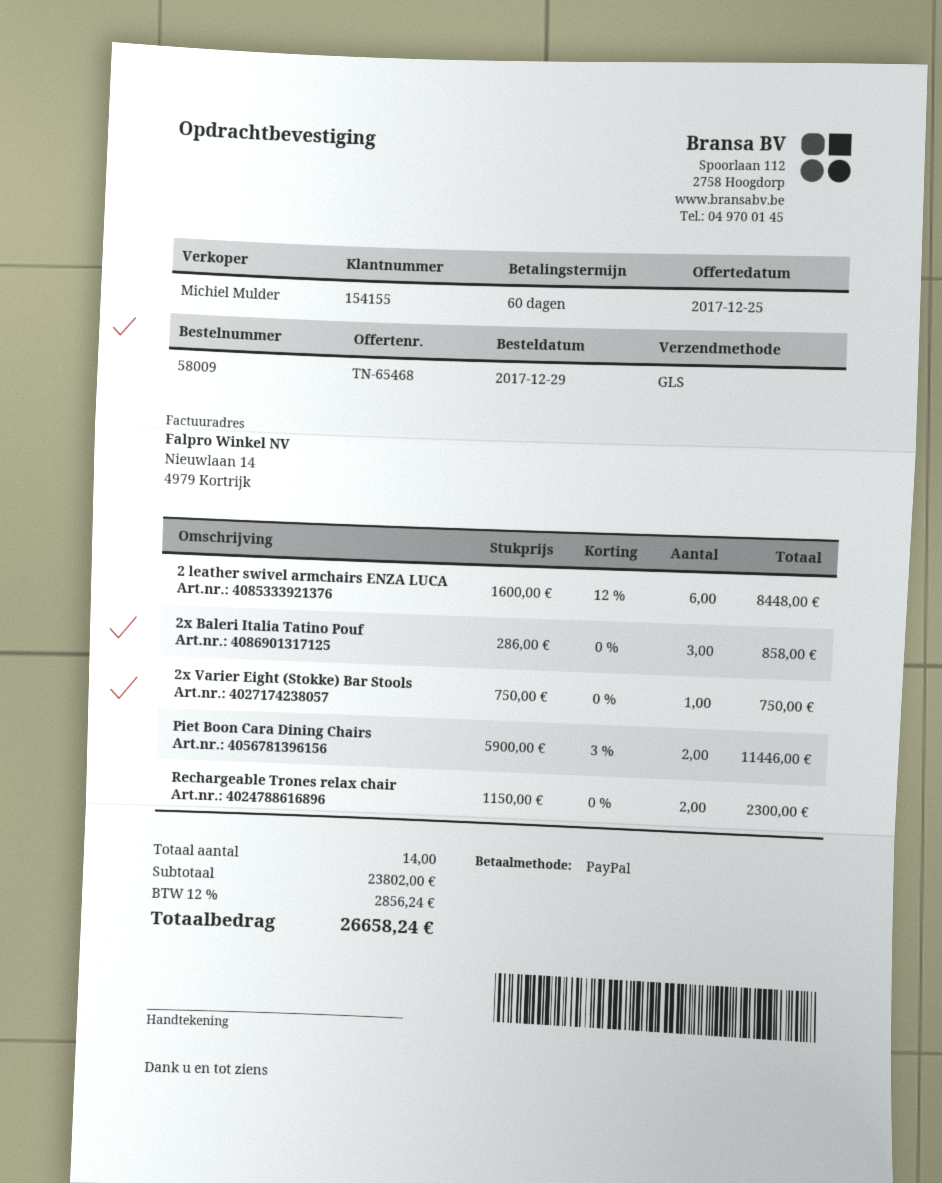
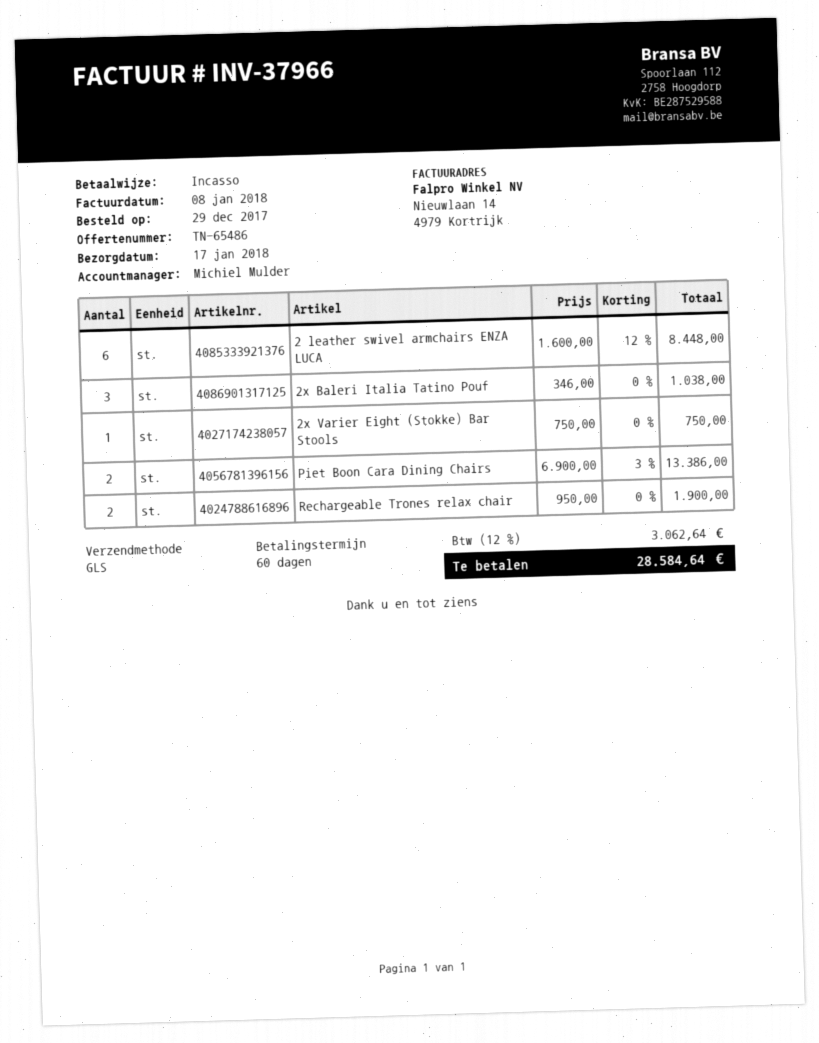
quote number: TN-65468 -> TN-65486
payment method: PayPal -> direct debit
2x Baleri Italia Tatino Pouf: 3 x 286.00 = 858.00 -> 3 x 346.00 = 1038.00
Piet Boon Cara Dining Chairs: 2 x 5900.00 - 3% = 11446.00 -> 2 x 6900.00 - 3% = 13386.00
Rechargeable Trones relax chair: 2 x 1150.00 = 2300.00 -> 2 x 950.00 = 1900.00
tax: 12% = 2856.24 -> 12% = 3062.64
total: 26658.24 -> 28584.64

